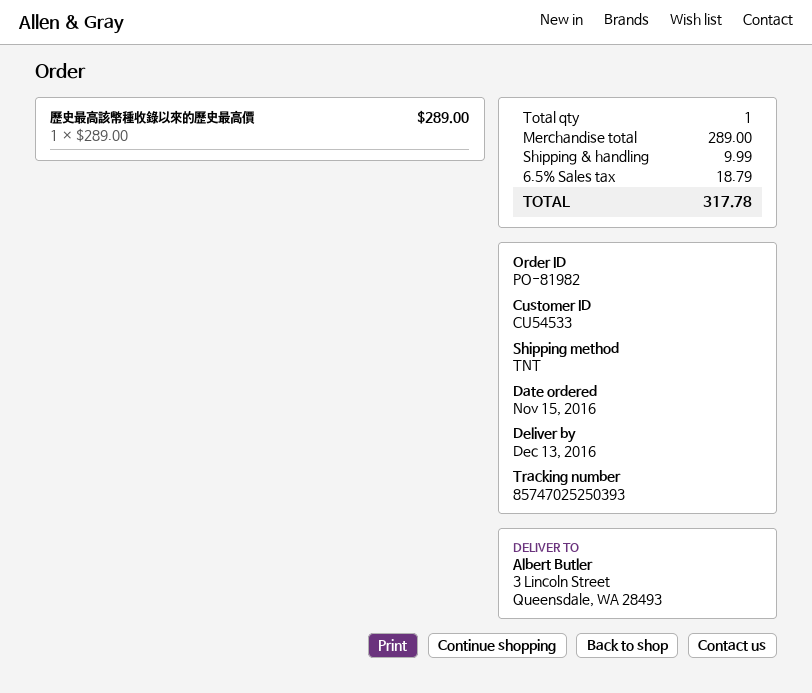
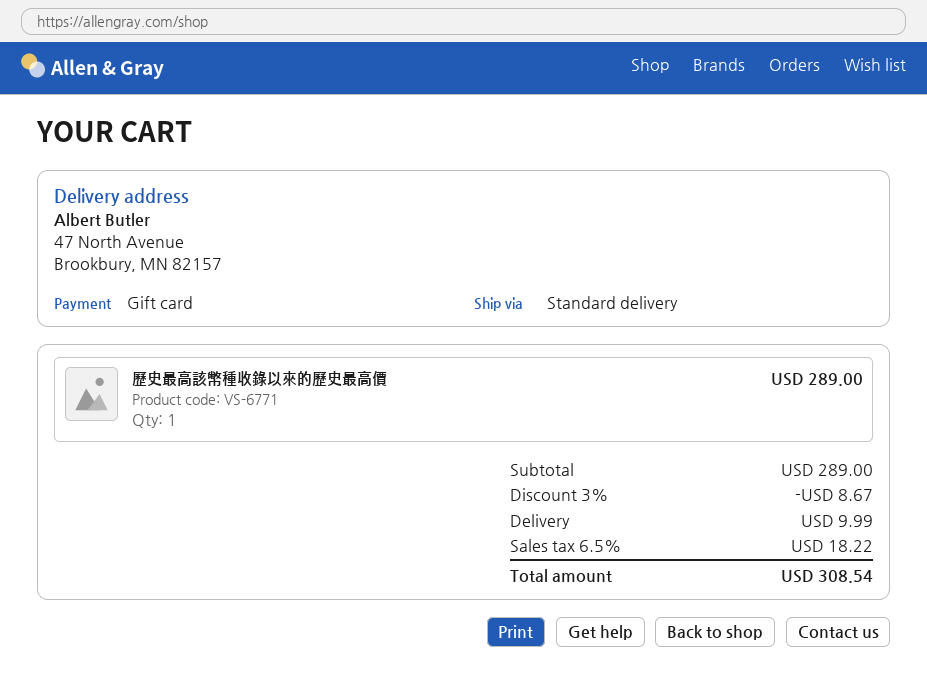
shipping method: TNT -> standard
ship to: 3 Lincoln Street, Queensdale, WA 28493 -> 47 North Avenue, Brookbury, MN 82157
discount: none -> 3% = 8.67
tax: 6.5% = 18.79 -> 6.5% = 18.22
total: 317.78 -> 308.54

